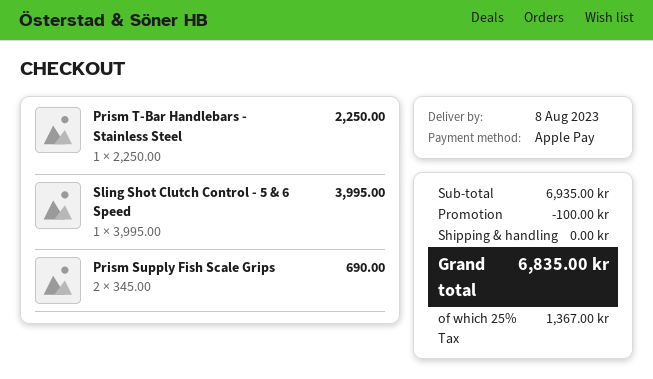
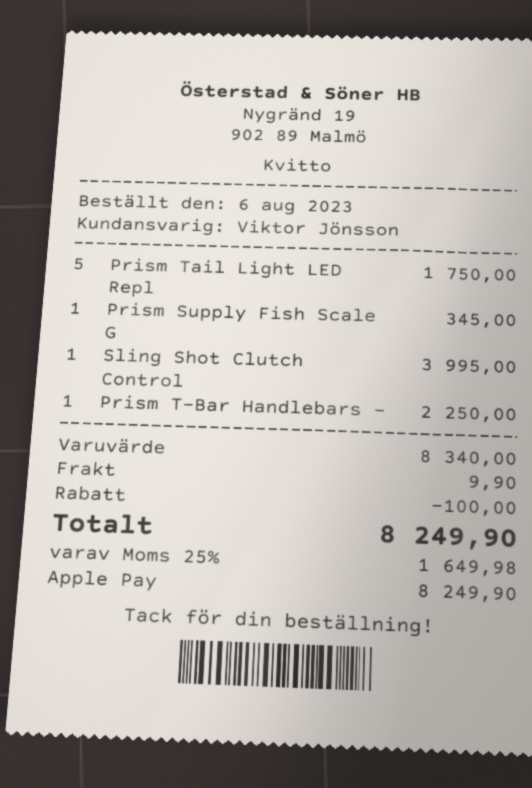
Prism Supply Fish Scale Grips: 2 for 690.00 -> 1 for 345.00
Prism Tail Light LED Repl: none -> 5 for 1750.00
subtotal: 6935.00 -> 8340.00
shipping: 0.00 -> 9.90
tax: 25% = 1367.00 -> 25% = 1649.98
total: 6835.00 -> 8249.90

